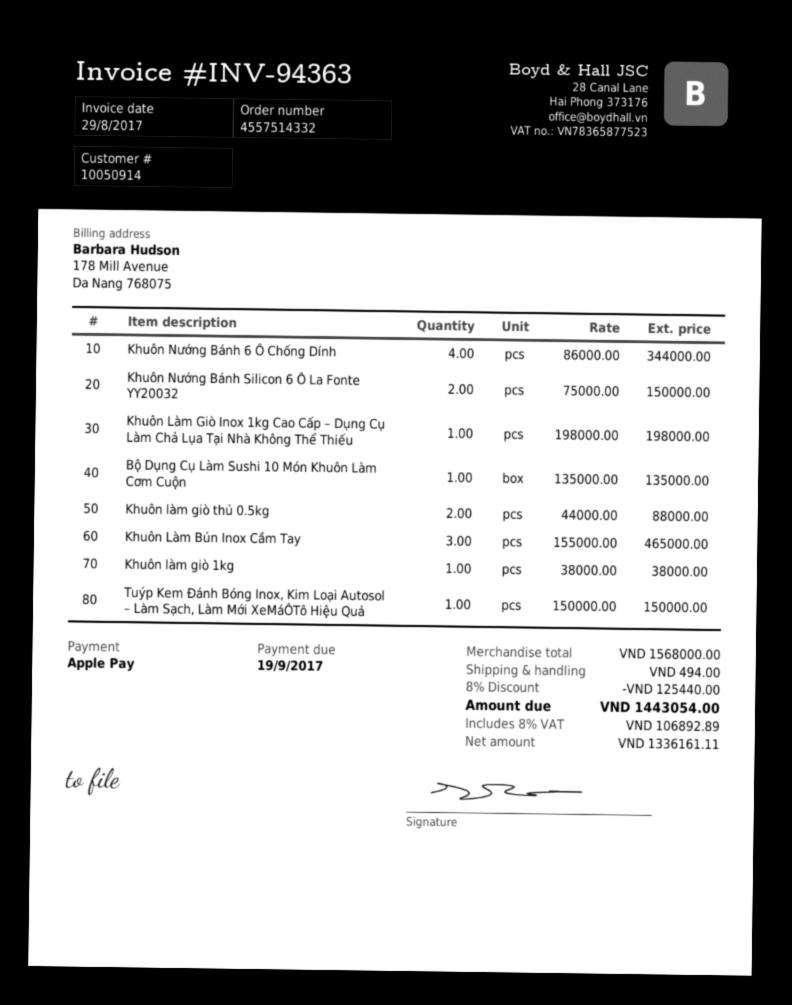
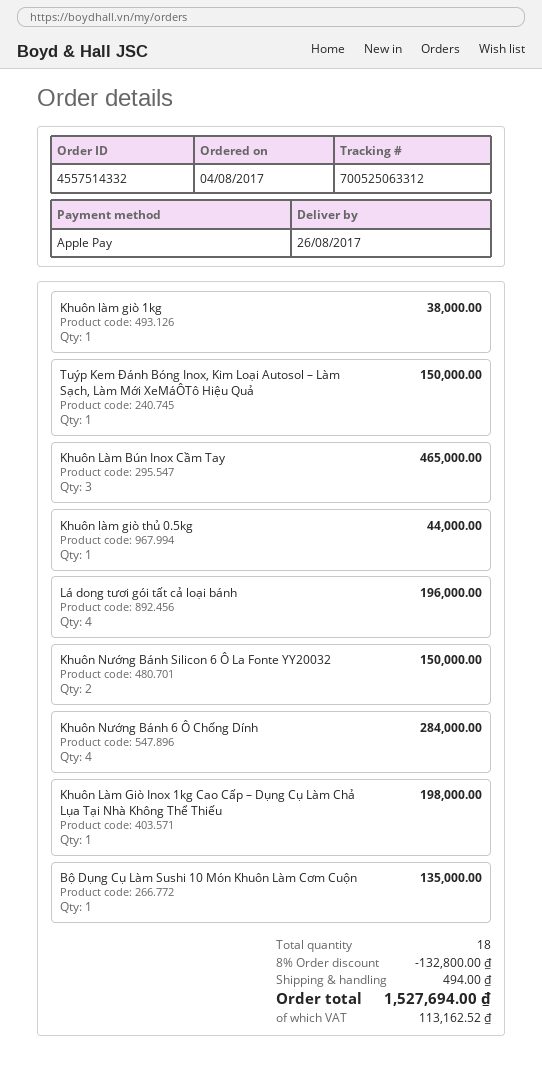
Khuôn Nướng Bánh 6 Ô Chống Dính: 4 for 344000.00 -> 4 for 284000.00
Khuôn làm giò thủ 0.5kg: 2 for 88000.00 -> 1 for 44000.00
Lá dong tươi gói tất cả loại bánh: none -> 4 for 196000.00
discount: 8% = 125440.00 -> 8% = 132800.00
tax: 106892.89 -> 113162.52
total: 1443054.00 -> 1527694.00

